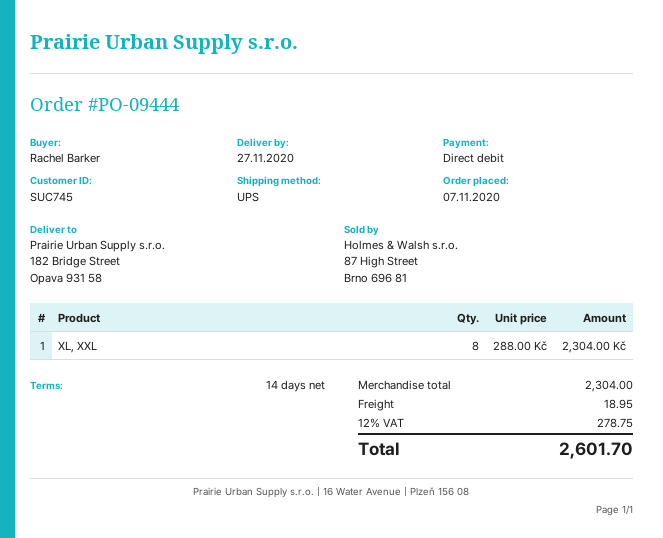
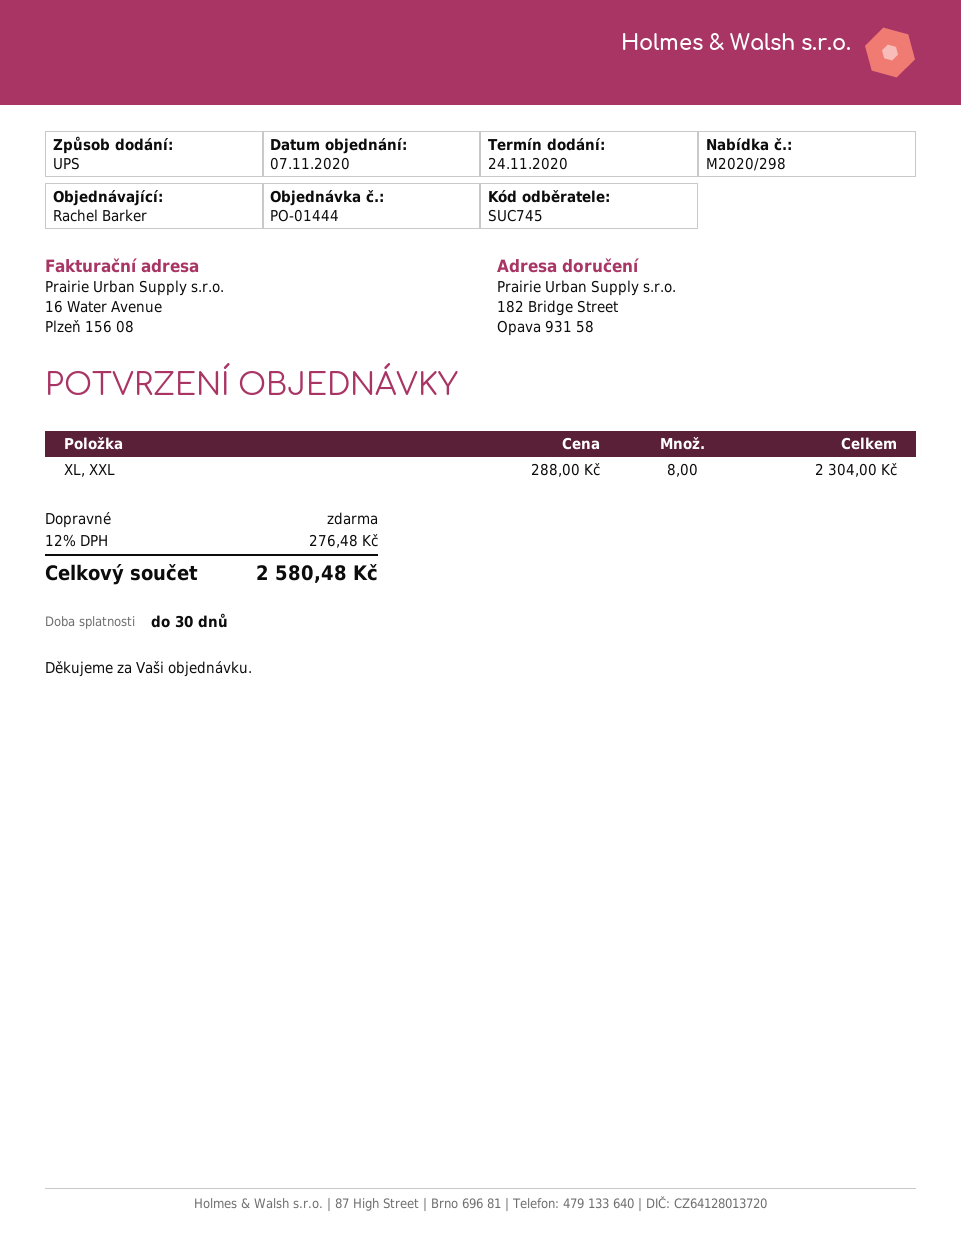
order number: PO-09444 -> PO-01444
delivery date: 2020-11-27 -> 2020-11-24
payment terms: 14 days -> 30 days
shipping: 18.95 -> 0.00
tax: 12% = 278.75 -> 12% = 276.48
total: 2601.70 -> 2580.48

